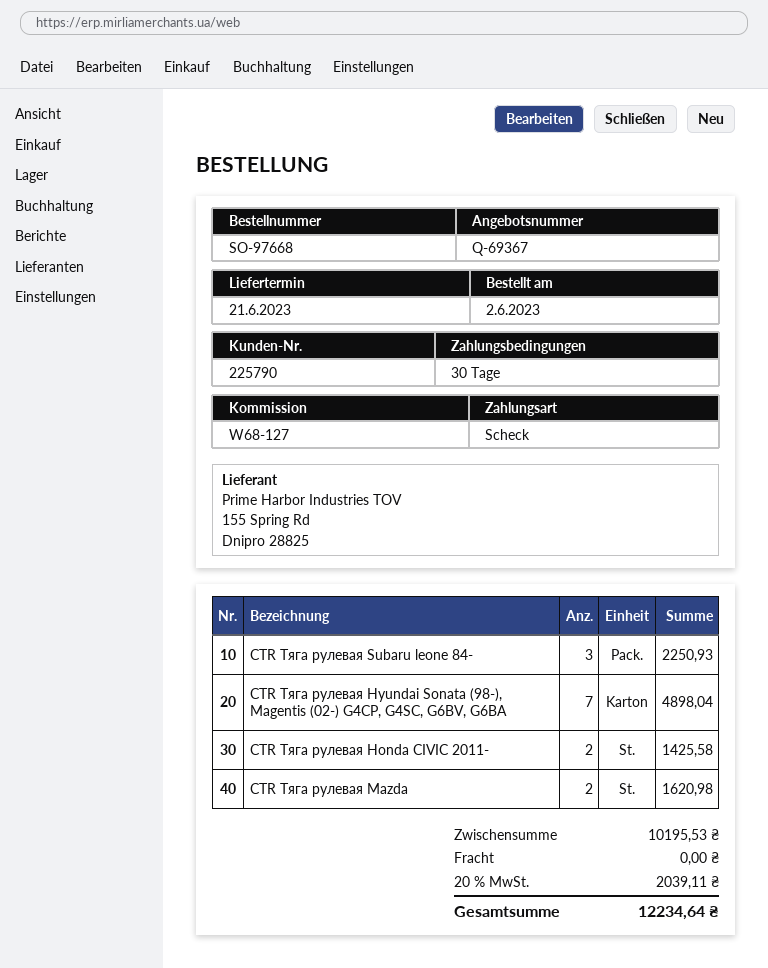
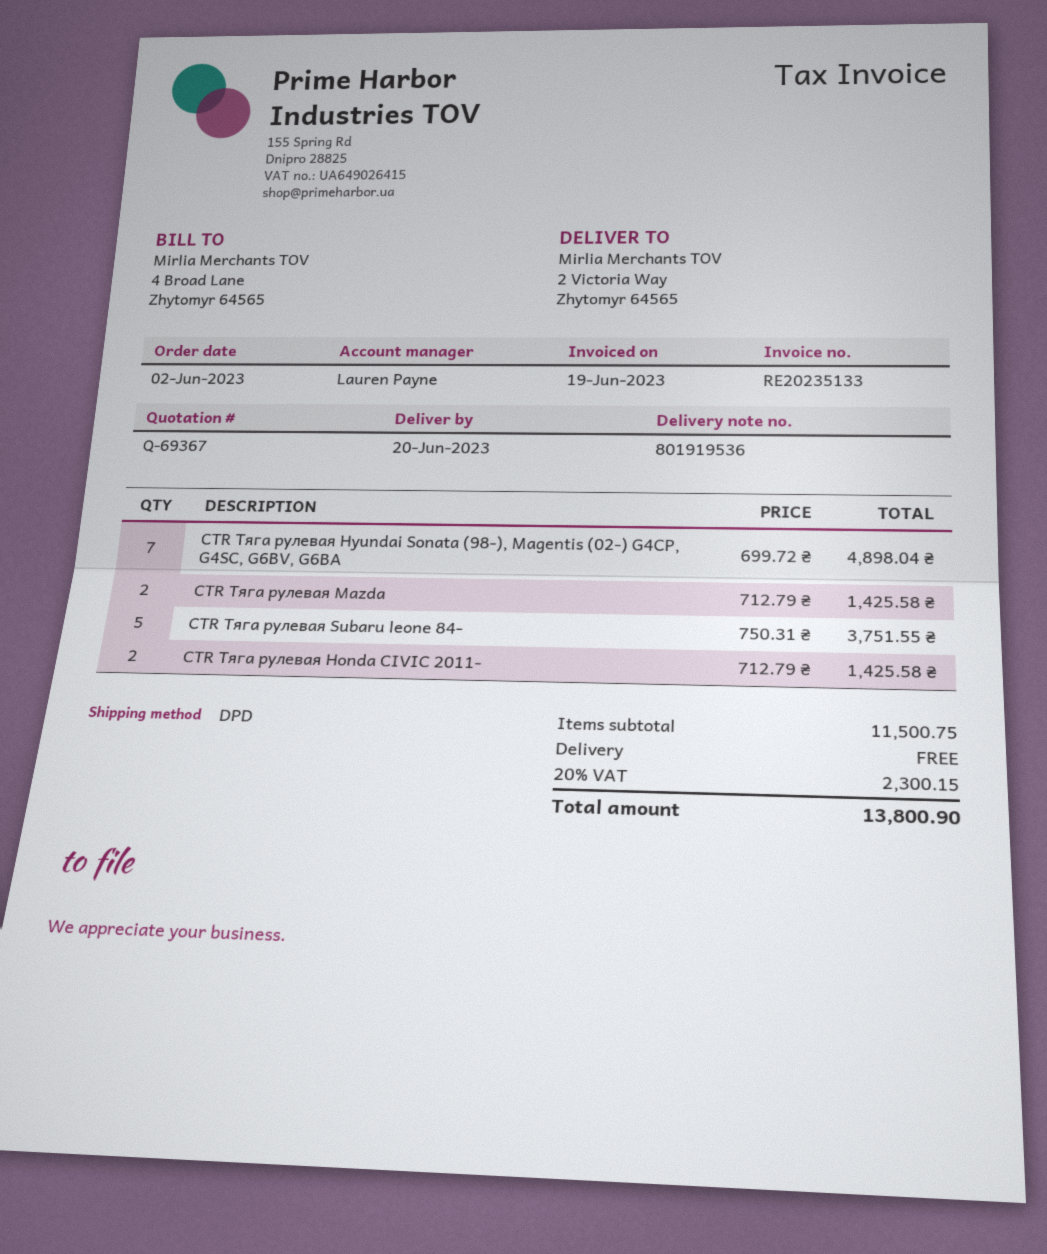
delivery date: 2023-06-21 -> 2023-06-20
CTR Тяга рулевая Subaru leone 84-: 3 for 2250.93 -> 5 for 3751.55
CTR Тяга рулевая Mazda: 2 for 1620.98 -> 2 for 1425.58
subtotal: 10195.53 -> 11500.75
tax: 20% = 2039.11 -> 20% = 2300.15
total: 12234.64 -> 13800.90

